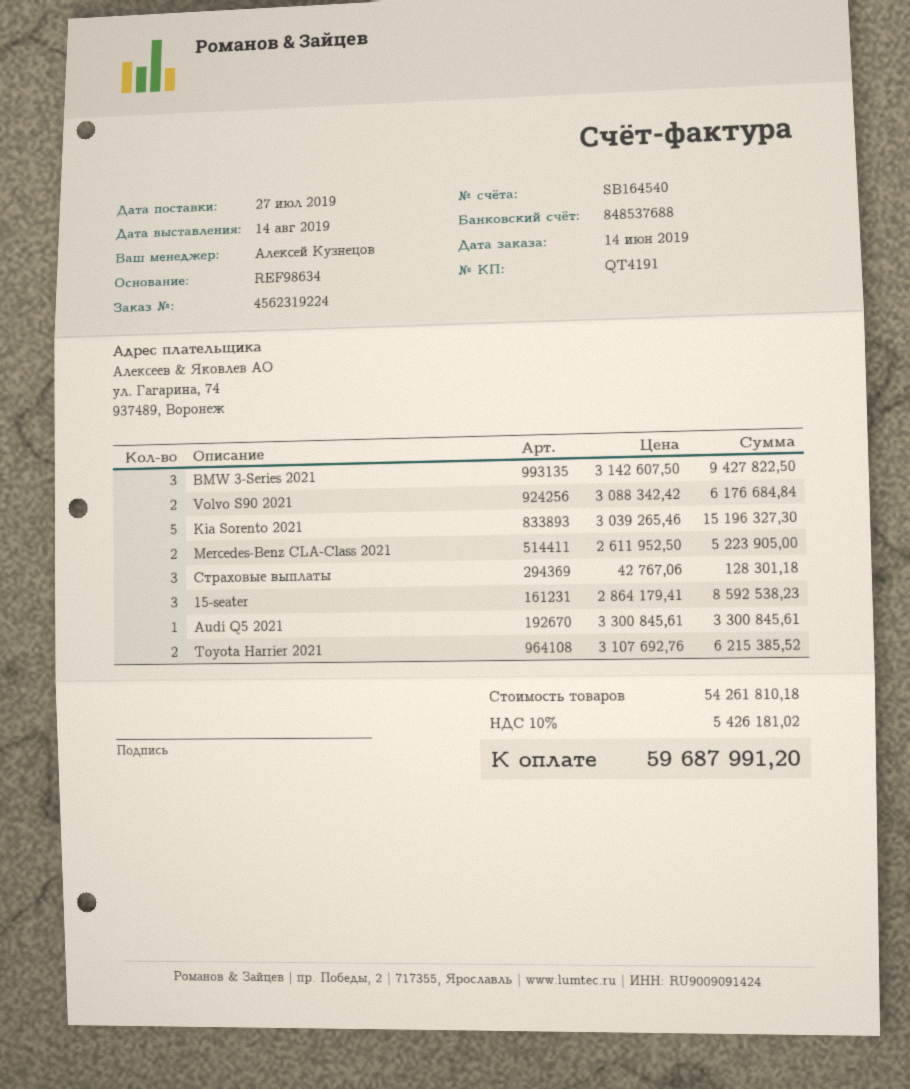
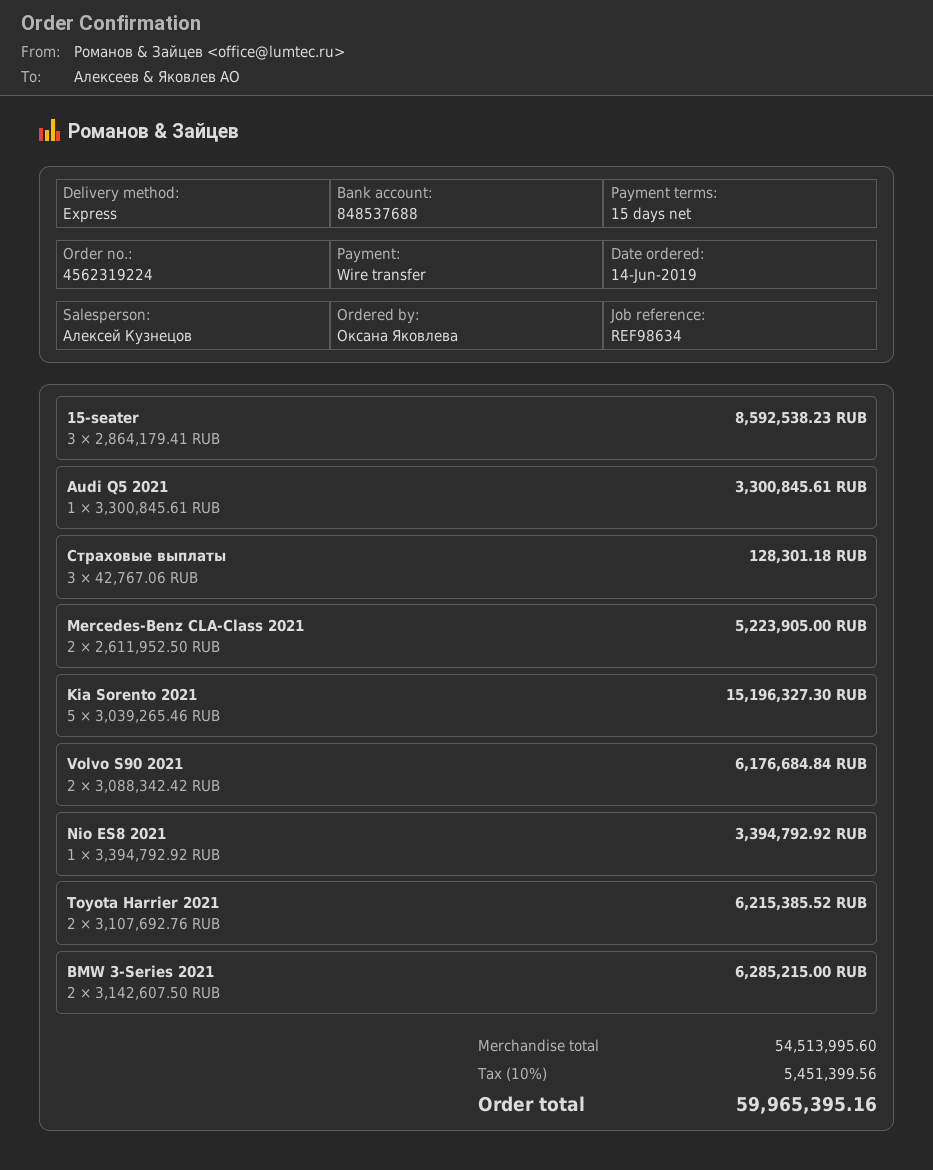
BMW 3-Series 2021: 3 x 3142607.50 = 9427822.50 -> 2 x 3142607.50 = 6285215.00
Nio ES8 2021: none -> 1 x 3394792.92 = 3394792.92
subtotal: 54261810.18 -> 54513995.60
tax: 10% = 5426181.02 -> 10% = 5451399.56
total: 59687991.20 -> 59965395.16

